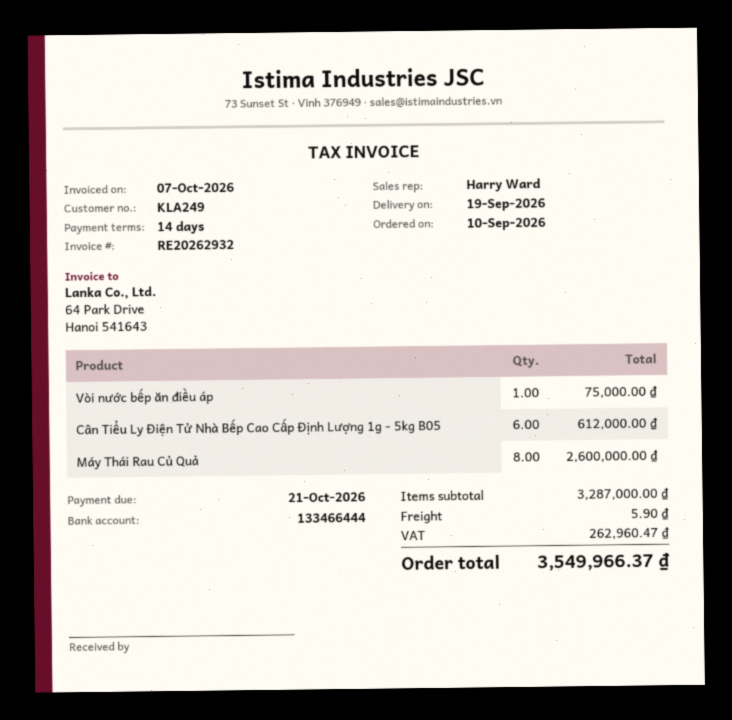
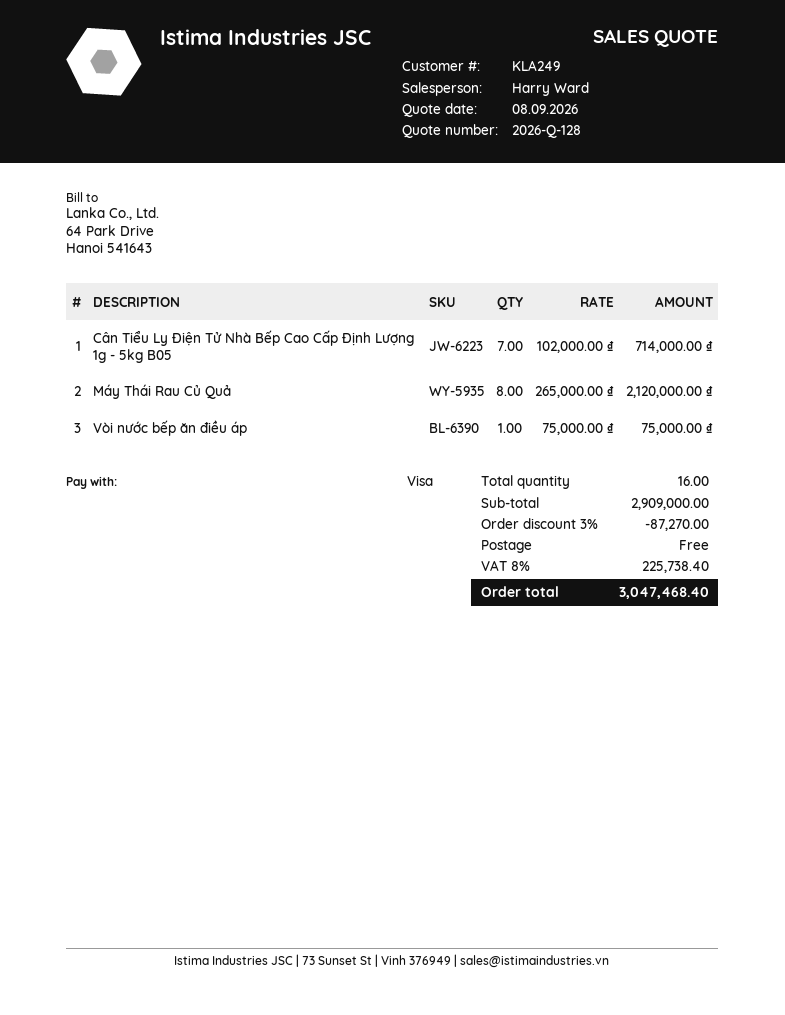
Cân Tiểu Ly Điện Tử Nhà Bếp Cao Cấp Định Lượng 1g - 5kg B05: 6 for 612000.00 -> 7 for 714000.00
Máy Thái Rau Củ Quả: 8 for 2600000.00 -> 8 for 2120000.00
subtotal: 3287000.00 -> 2909000.00
discount: none -> 3% = 87270.00
shipping: 5.90 -> 0.00
tax: 262960.47 -> 225738.40
total: 3549966.37 -> 3047468.40

